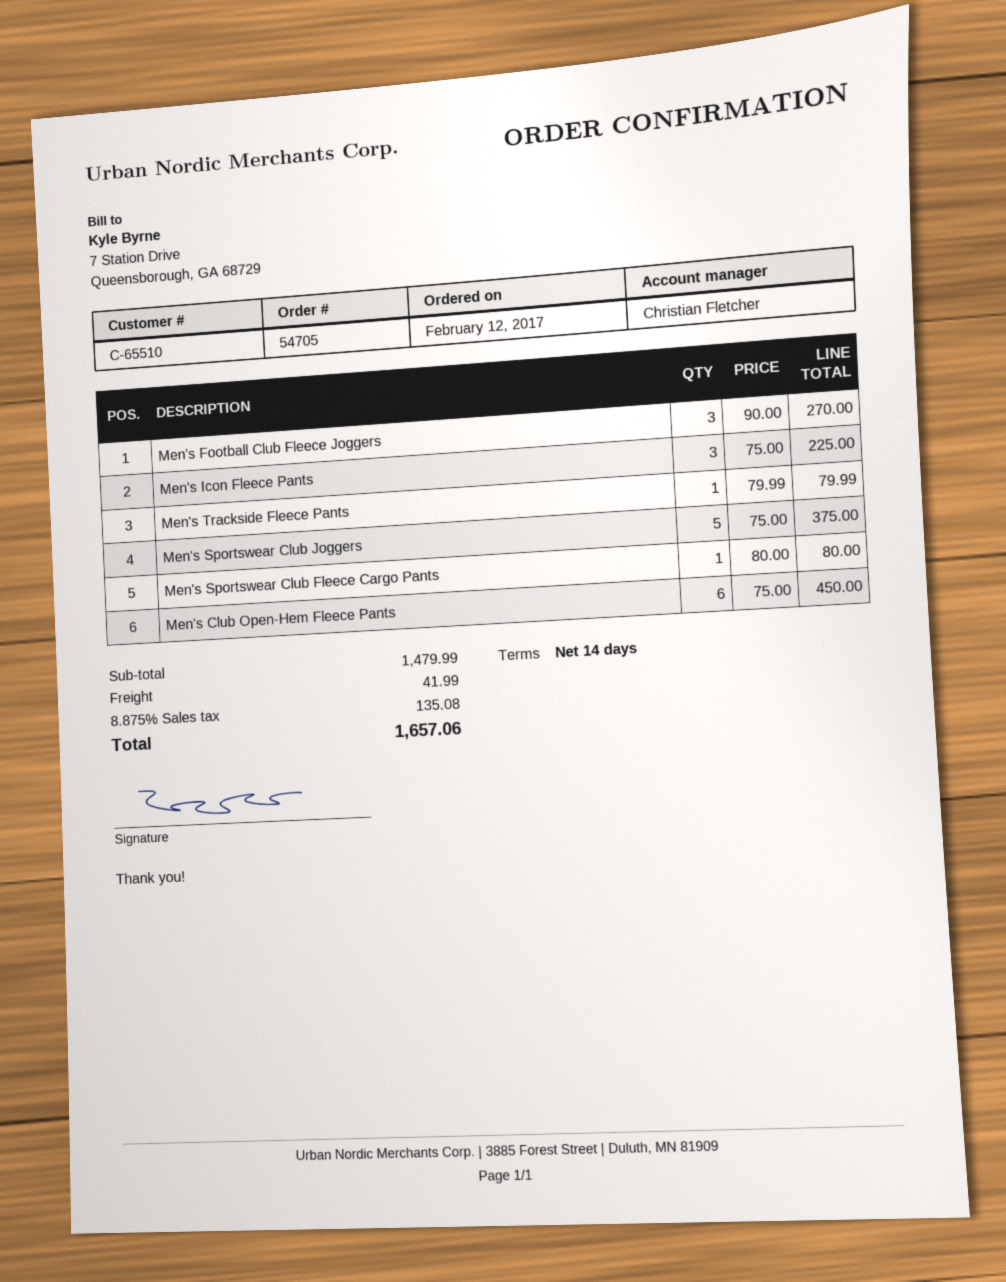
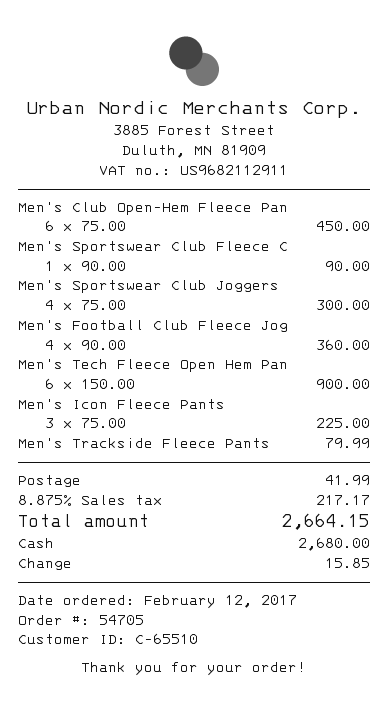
Men's Football Club Fleece Joggers: 3 x 90.00 = 270.00 -> 4 x 90.00 = 360.00
Men's Sportswear Club Joggers: 5 x 75.00 = 375.00 -> 4 x 75.00 = 300.00
Men's Sportswear Club Fleece Cargo Pants: 1 x 80.00 = 80.00 -> 1 x 90.00 = 90.00
Men's Tech Fleece Open Hem Pan: none -> 6 x 150.00 = 900.00
tax: 8.875% = 135.08 -> 8.875% = 217.17
total: 1657.06 -> 2664.15

